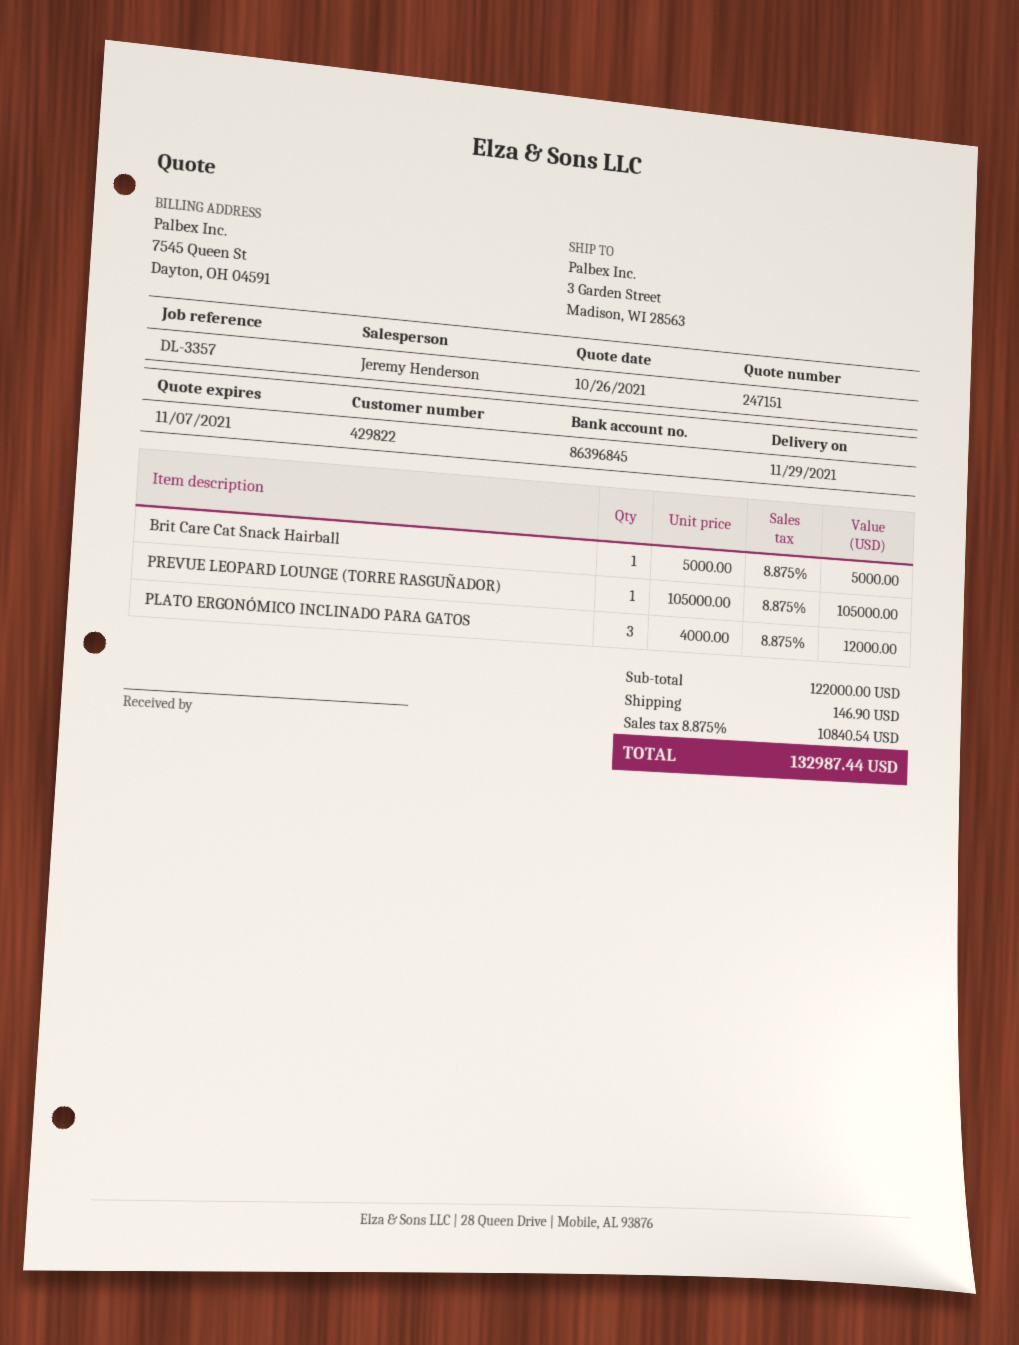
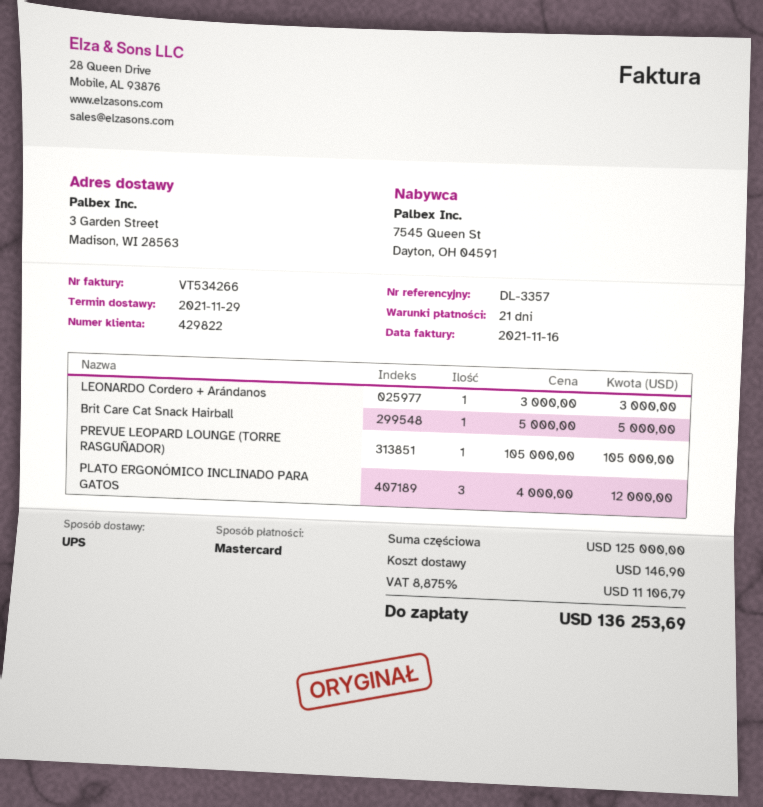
LEONARDO Cordero + Arándanos: none -> 1 x 3000.00 = 3000.00
subtotal: 122000.00 -> 125000.00
tax: 8.875% = 10840.54 -> 8.875% = 11106.79
total: 132987.44 -> 136253.69

